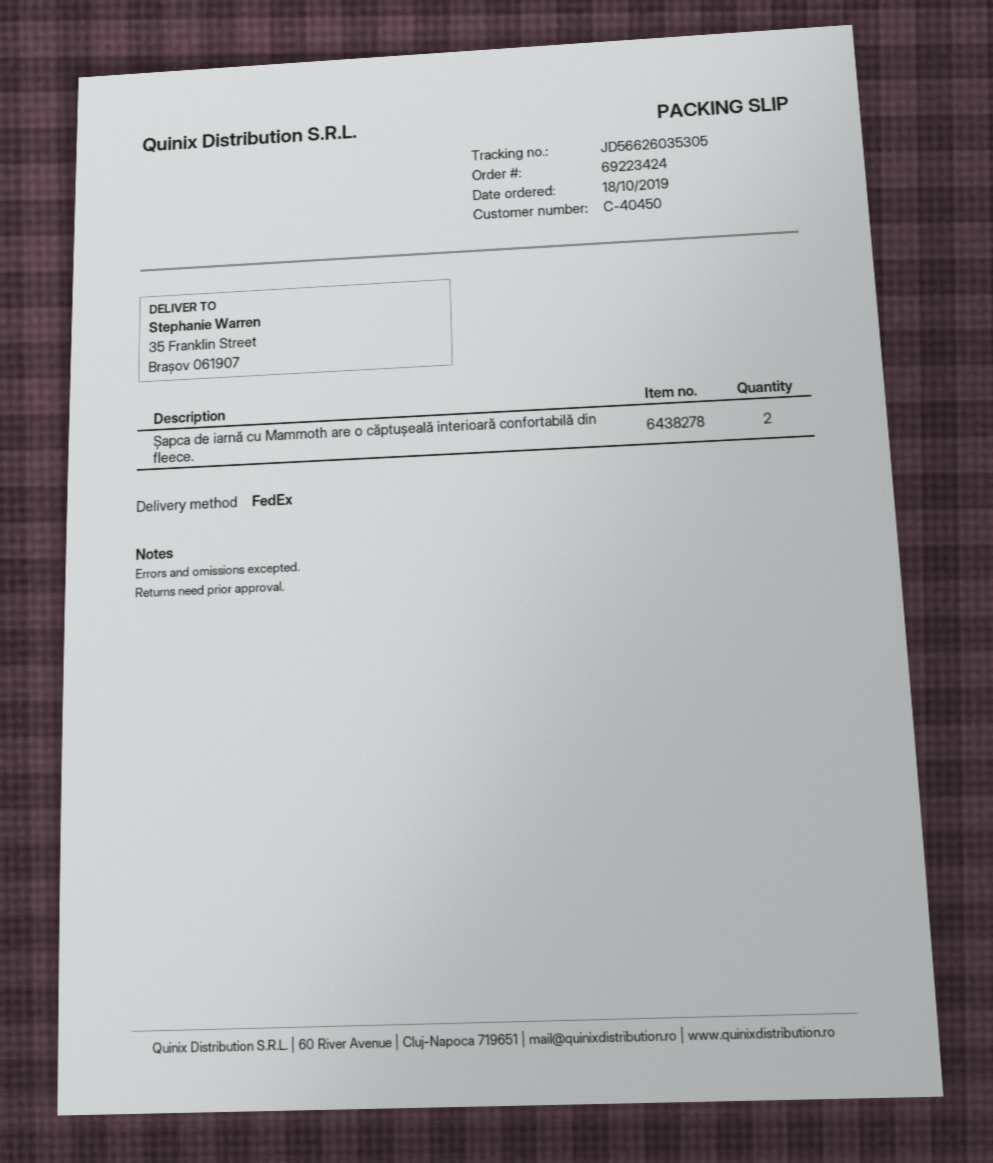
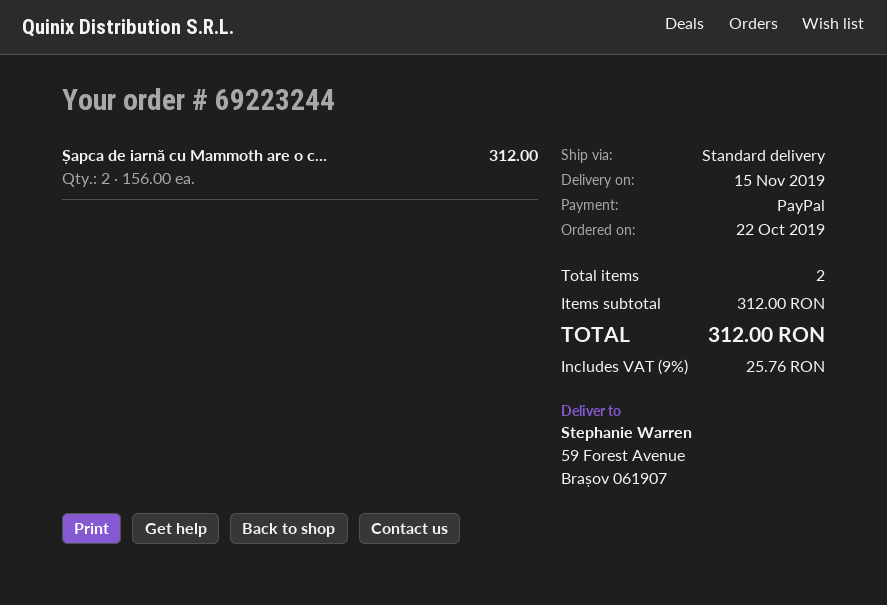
order number: 69223424 -> 69223244
order date: 2019-10-18 -> 2019-10-22
shipping method: FedEx -> standard
ship to: 35 Franklin Street, Brașov 061907 -> 59 Forest Avenue, Brașov 061907

